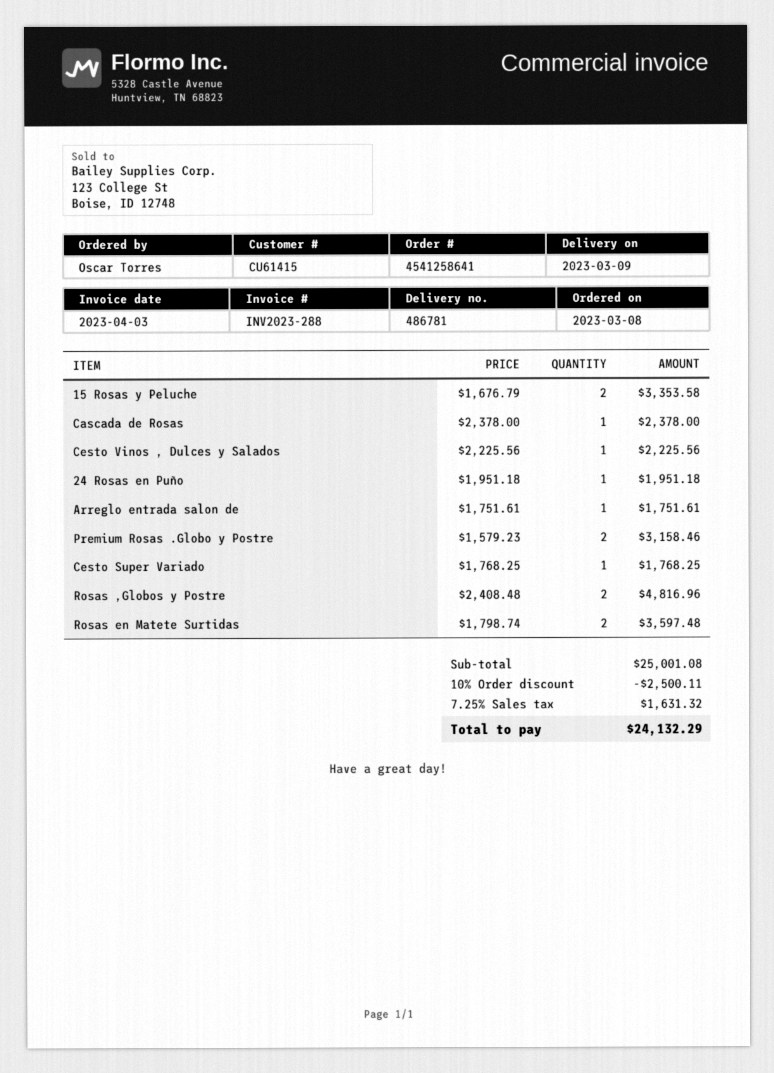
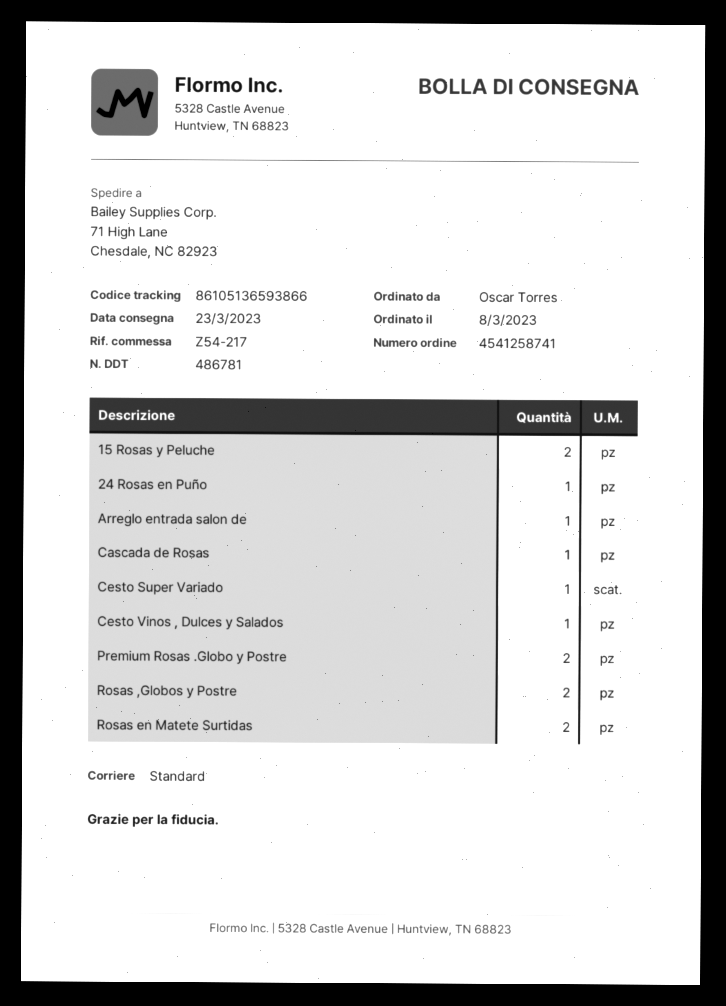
order number: 4541258641 -> 4541258741
delivery date: 2023-03-09 -> 2023-03-23

